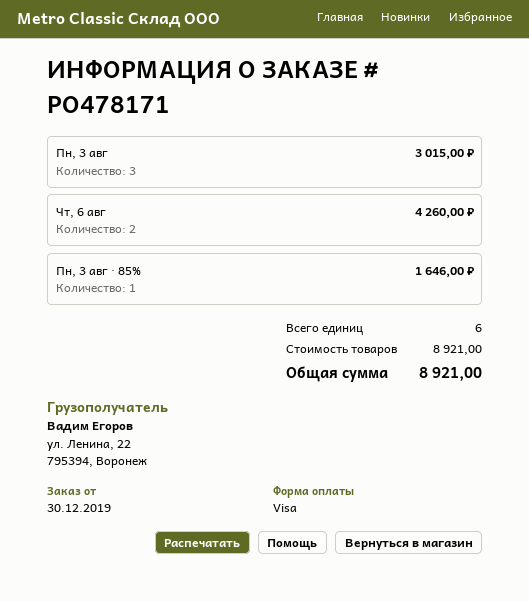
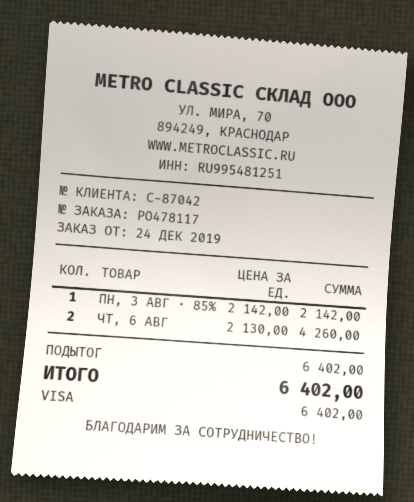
order number: PO478171 -> PO478117
order date: 2019-12-30 -> 2019-12-24
Пн, 3 авг: 3 for 3015.00 -> none
Пн, 3 авг · 85%: 1 for 1646.00 -> 1 for 2142.00
subtotal: 8921.00 -> 6402.00
total: 8921.00 -> 6402.00

